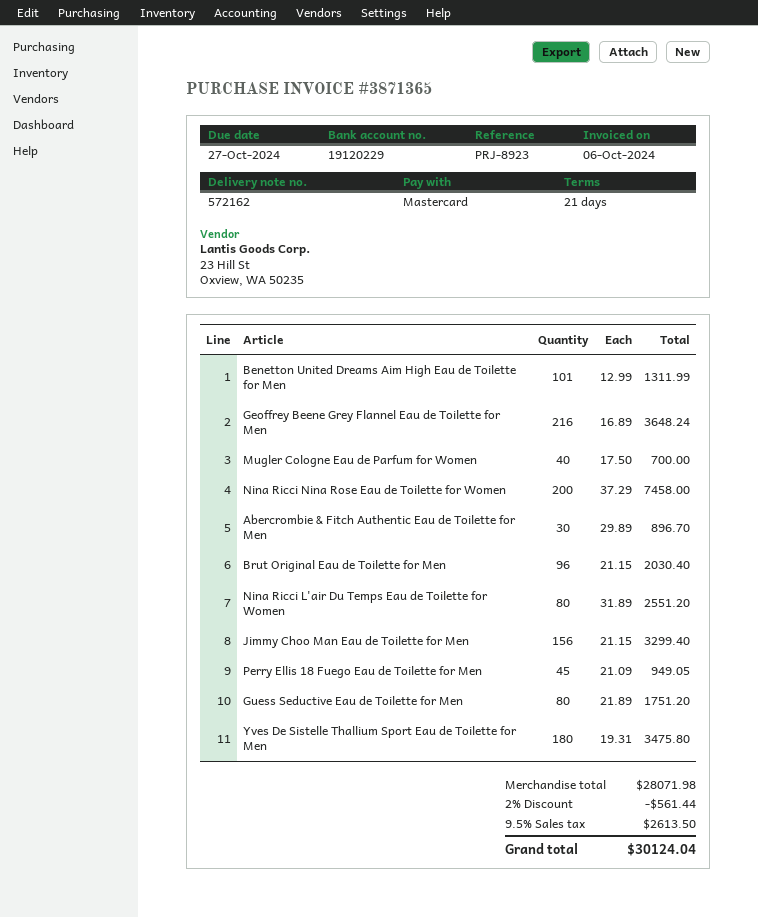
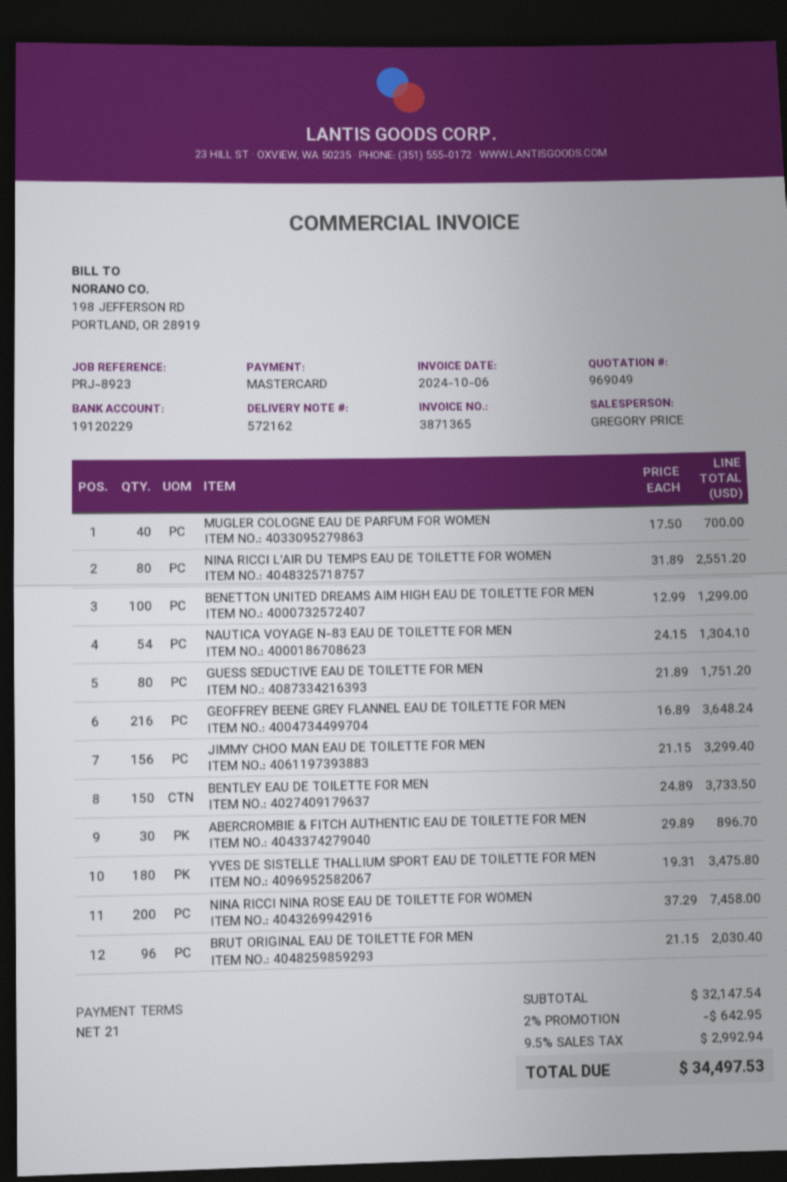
Benetton United Dreams Aim High Eau de Toilette for Men: 101 x 12.99 = 1311.99 -> 100 x 12.99 = 1299.00
Perry Ellis 18 Fuego Eau de Toilette for Men: 45 x 21.09 = 949.05 -> none
NAUTICA VOYAGE N-83 EAU DE TOILETTE FOR MEN: none -> 54 x 24.15 = 1304.10
BENTLEY EAU DE TOILETTE FOR MEN: none -> 150 x 24.89 = 3733.50
subtotal: 28071.98 -> 32147.54
discount: 2% = 561.44 -> 2% = 642.95
tax: 9.5% = 2613.50 -> 9.5% = 2992.94
total: 30124.04 -> 34497.53

